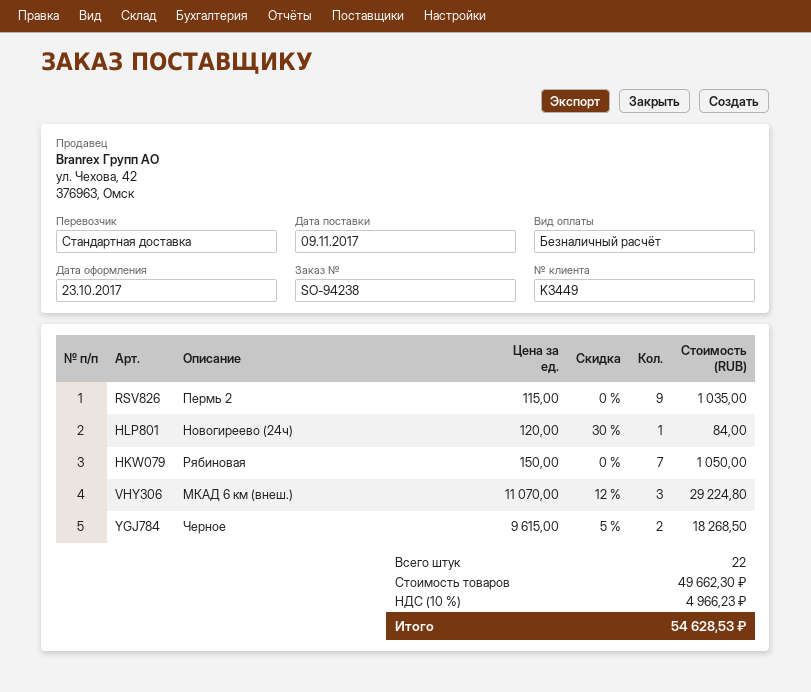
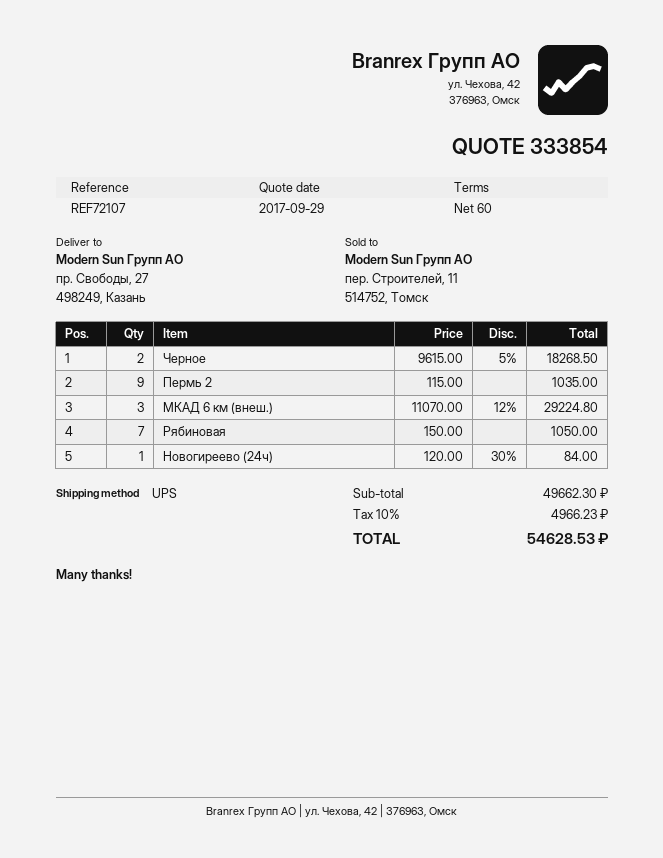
shipping method: standard -> UPS

